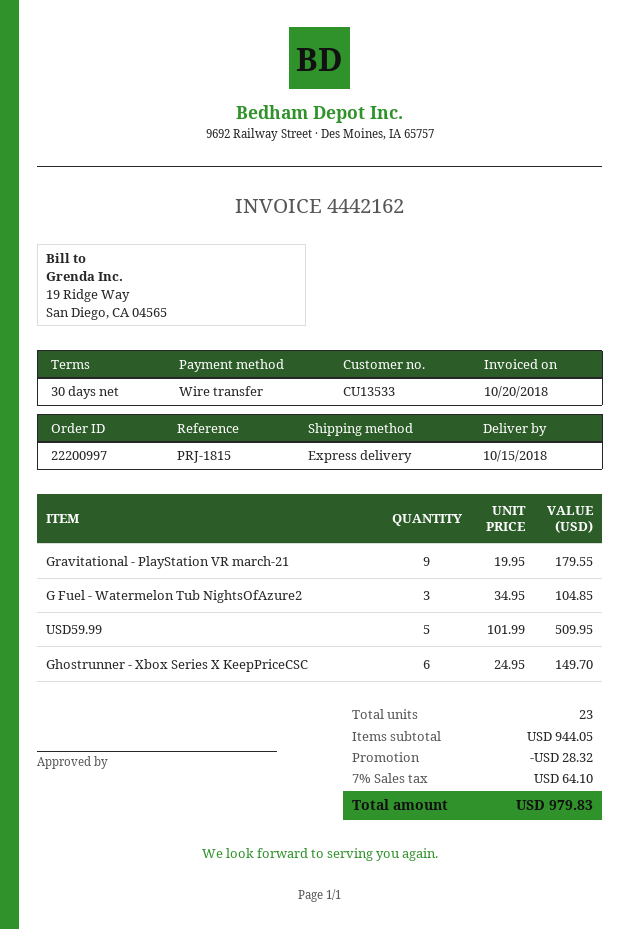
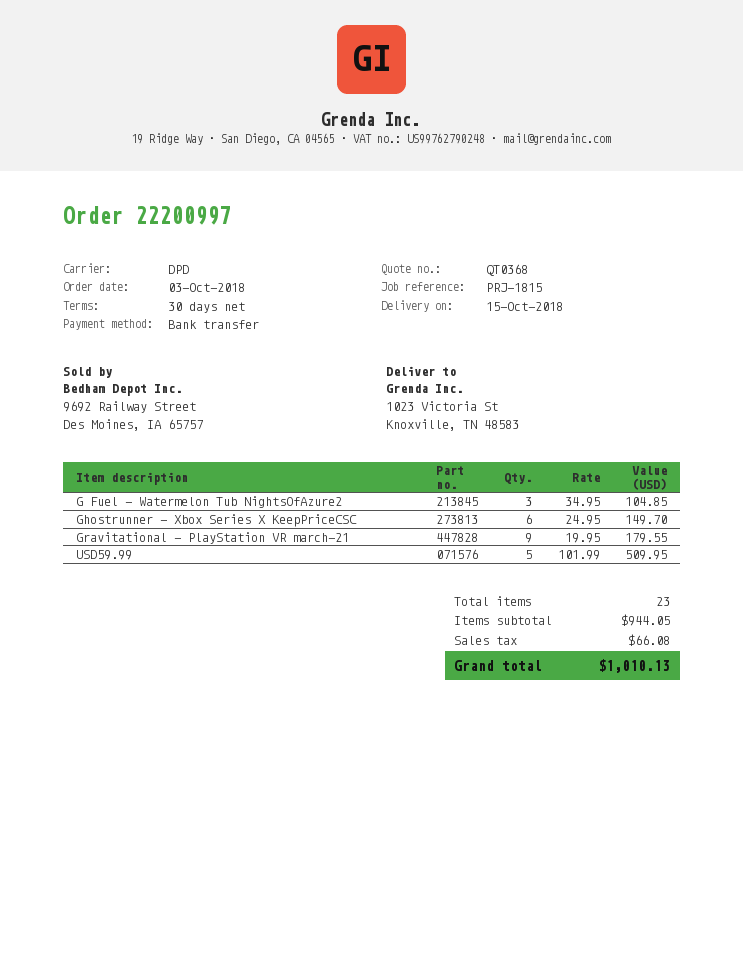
shipping method: express -> DPD
discount: 28.32 -> none
tax: 64.10 -> 66.08
total: 979.83 -> 1010.13

